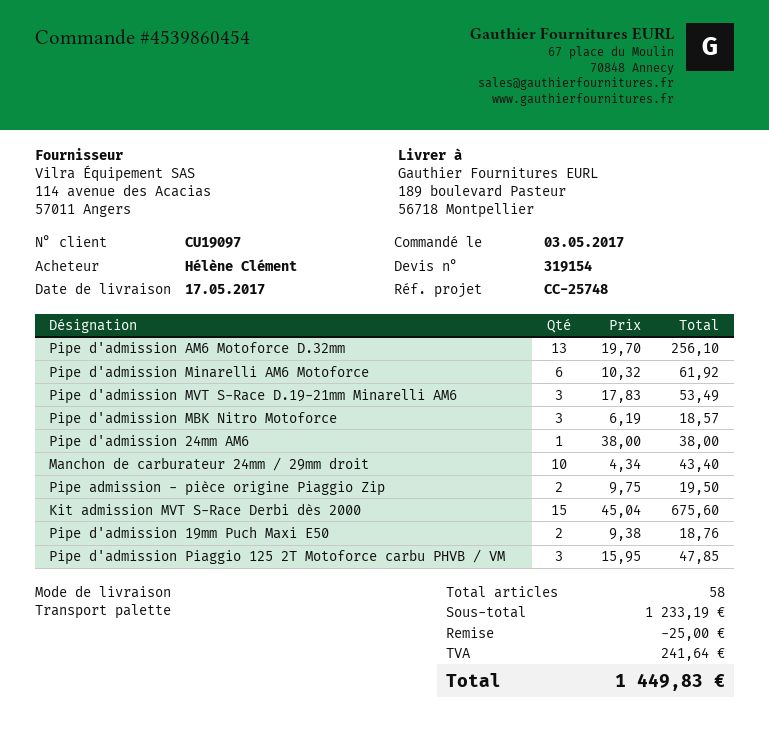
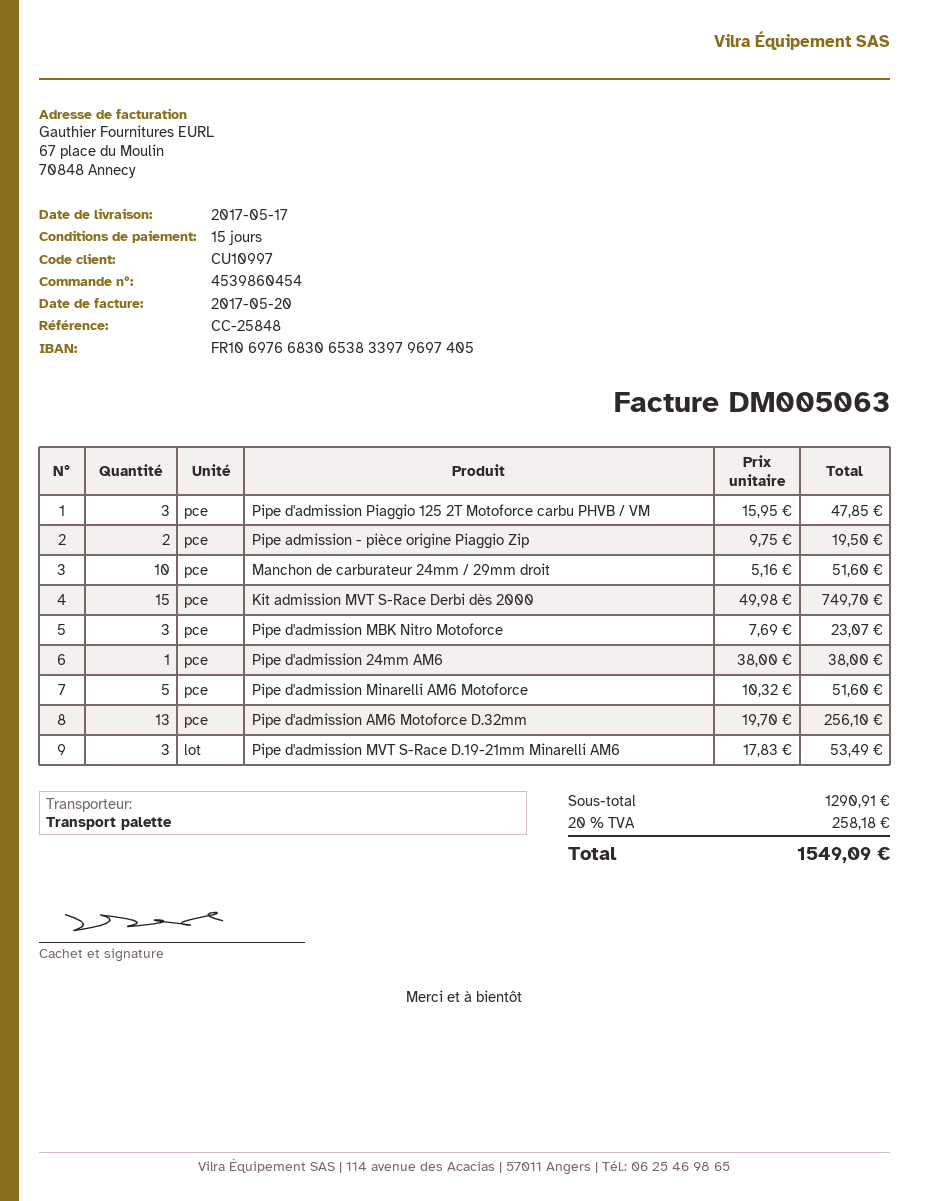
customer number: CU19097 -> CU10997
reference: CC-25748 -> CC-25848
Pipe d'admission Minarelli AM6 Motoforce: 6 x 10.32 = 61.92 -> 5 x 10.32 = 51.60
Pipe d'admission MBK Nitro Motoforce: 3 x 6.19 = 18.57 -> 3 x 7.69 = 23.07
Manchon de carburateur 24mm / 29mm droit: 10 x 4.34 = 43.40 -> 10 x 5.16 = 51.60
Kit admission MVT S-Race Derbi dès 2000: 15 x 45.04 = 675.60 -> 15 x 49.98 = 749.70
Pipe d'admission 19mm Puch Maxi E50: 2 x 9.38 = 18.76 -> none
subtotal: 1233.19 -> 1290.91
discount: 25.00 -> none
tax: 241.64 -> 258.18
total: 1449.83 -> 1549.09

